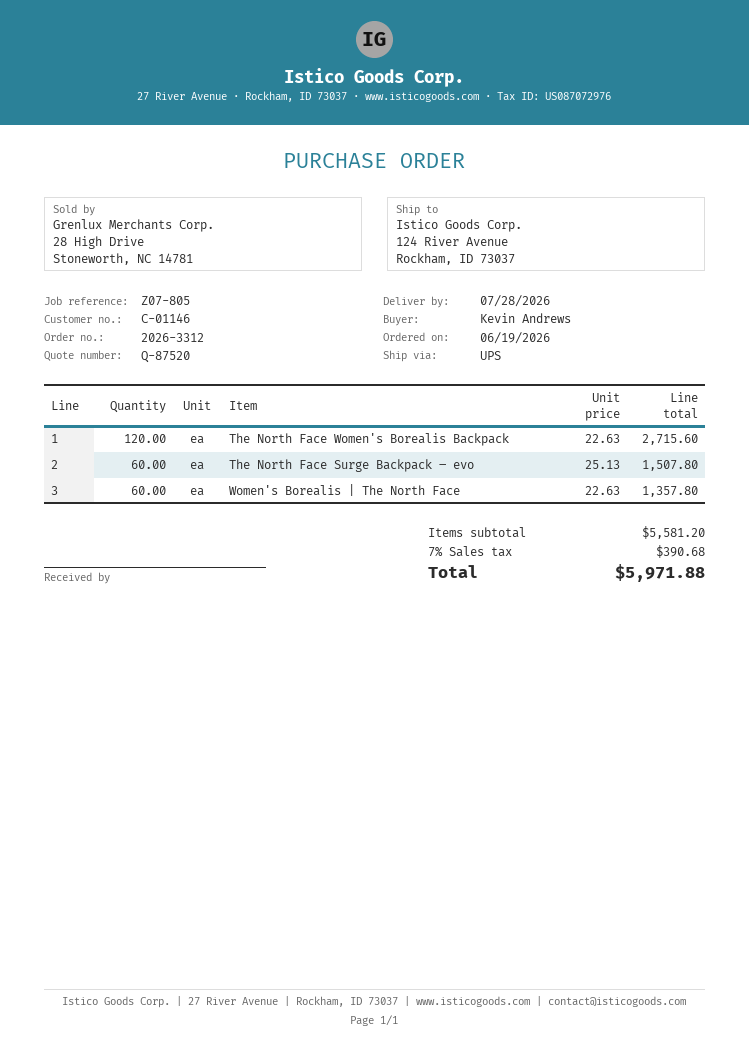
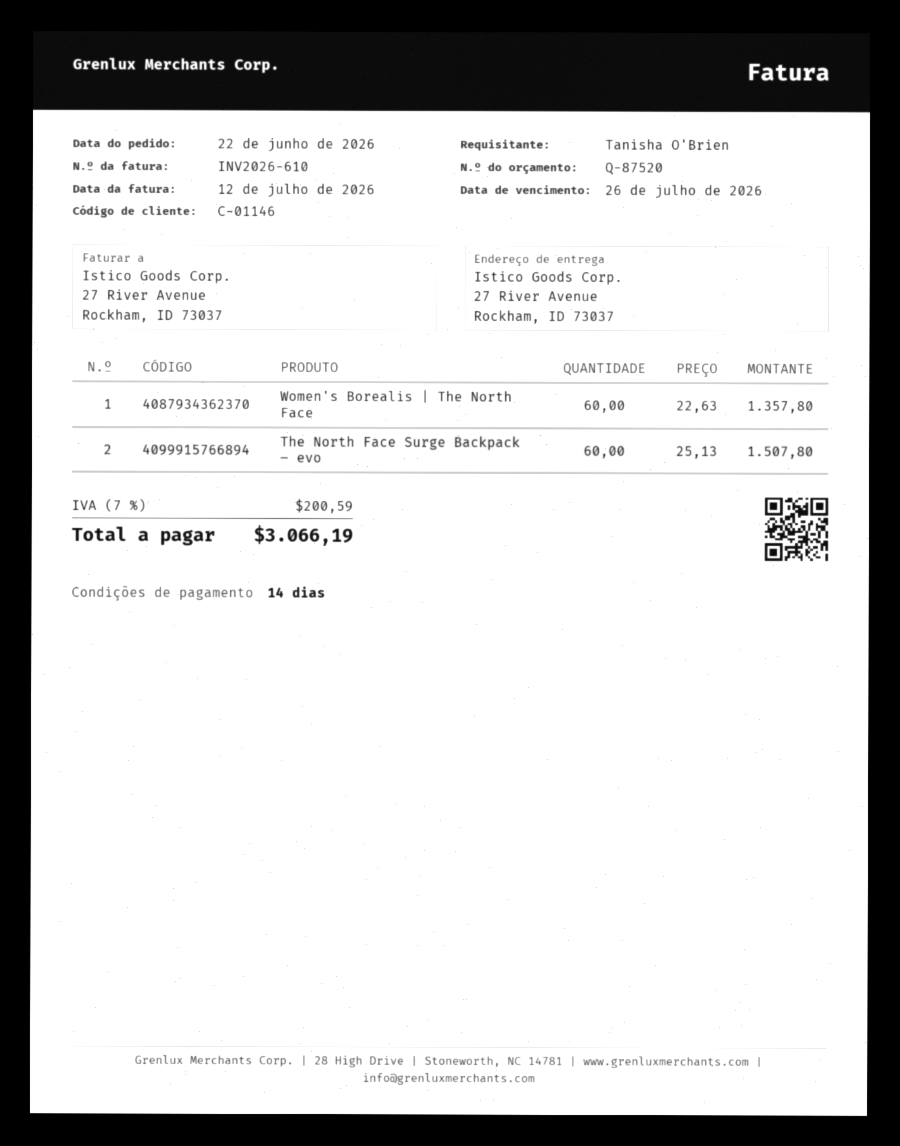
order date: 2026-06-19 -> 2026-06-22
ordered by: Kevin Andrews -> Tanisha O'Brien
ship to: 124 River Avenue, Rockham, ID 73037 -> 27 River Avenue, Rockham, ID 73037
The North Face Women's Borealis Backpack: 120 x 22.63 = 2715.60 -> none
tax: 7% = 390.68 -> 7% = 200.59
total: 5971.88 -> 3066.19

